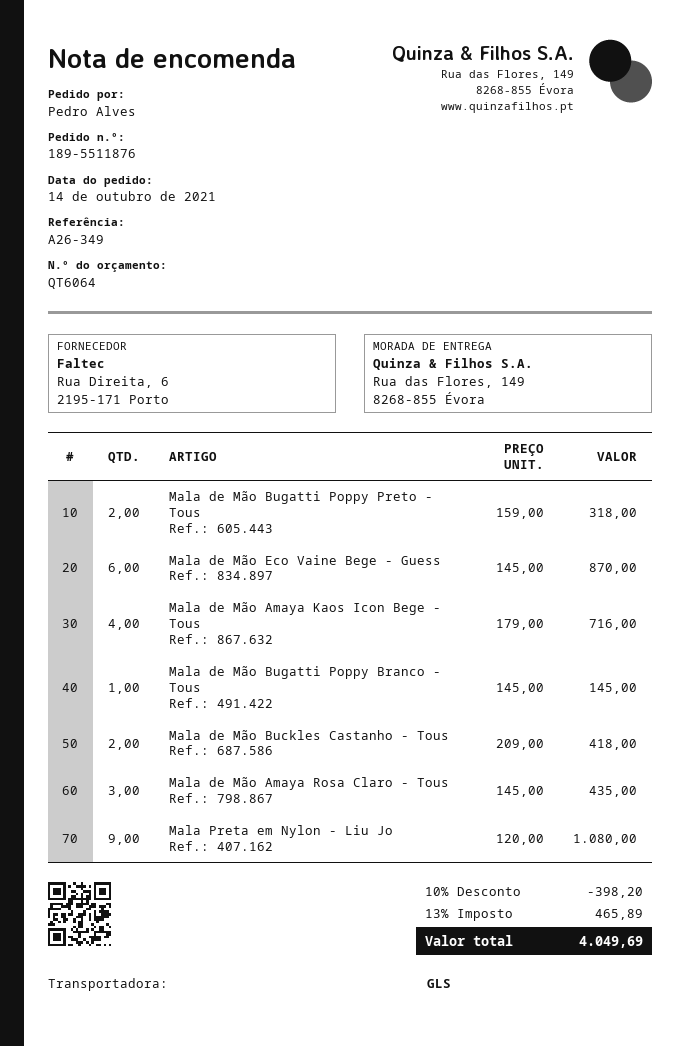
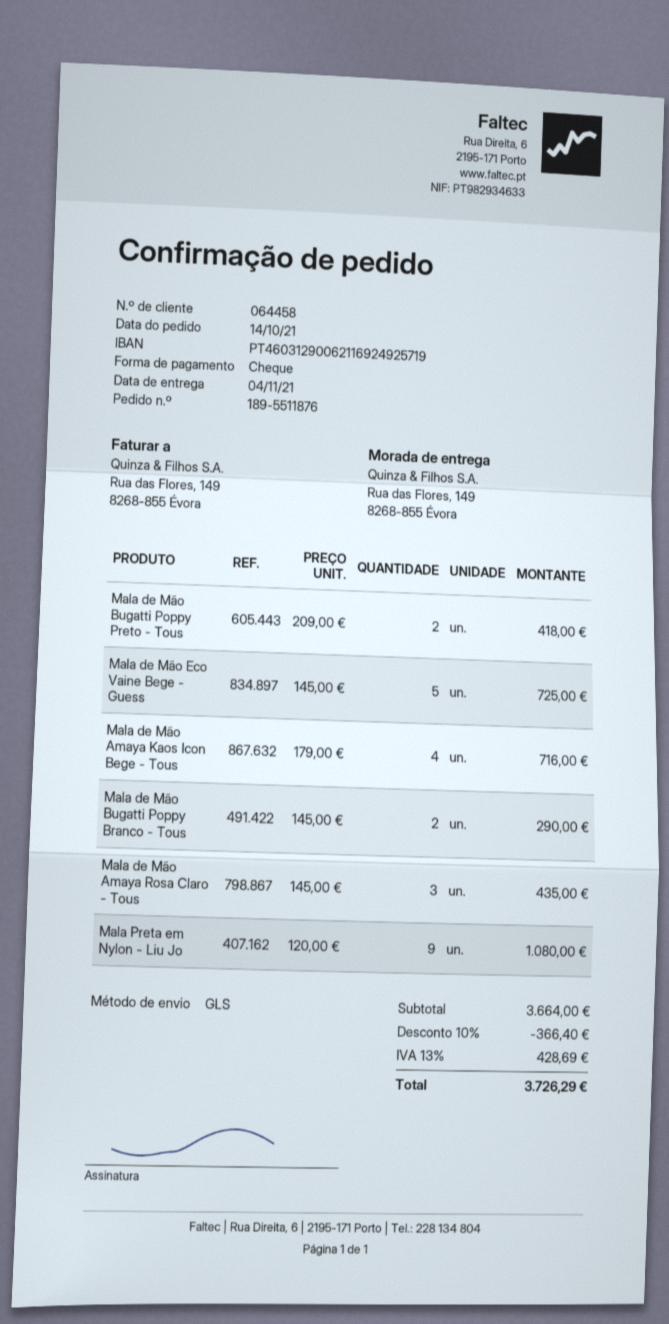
Mala de Mão Bugatti Poppy Preto - Tous: 2 x 159.00 = 318.00 -> 2 x 209.00 = 418.00
Mala de Mão Eco Vaine Bege - Guess: 6 x 145.00 = 870.00 -> 5 x 145.00 = 725.00
Mala de Mão Bugatti Poppy Branco - Tous: 1 x 145.00 = 145.00 -> 2 x 145.00 = 290.00
Mala de Mão Buckles Castanho - Tous: 2 x 209.00 = 418.00 -> none
discount: 10% = 398.20 -> 10% = 366.40
tax: 13% = 465.89 -> 13% = 428.69
total: 4049.69 -> 3726.29

